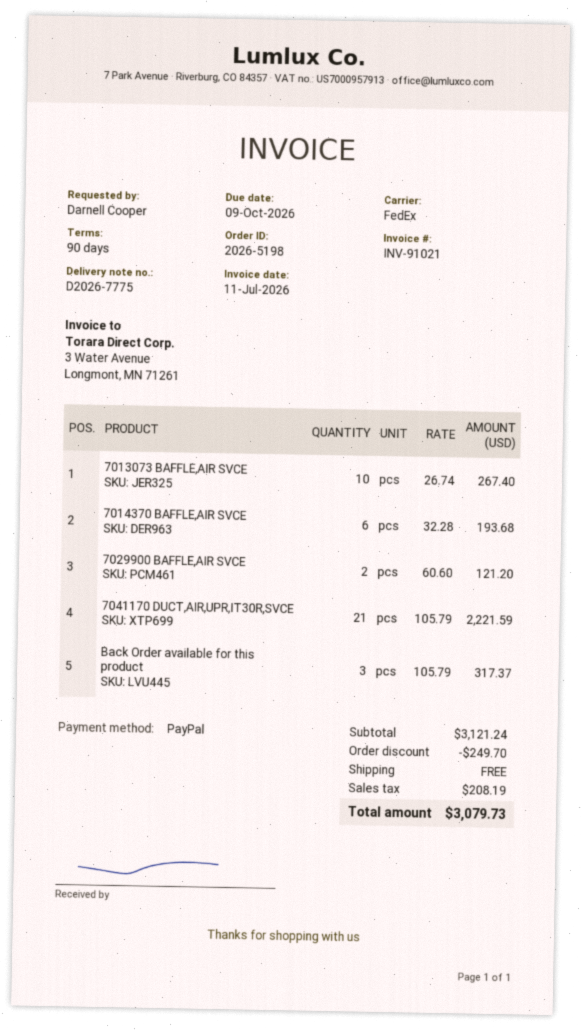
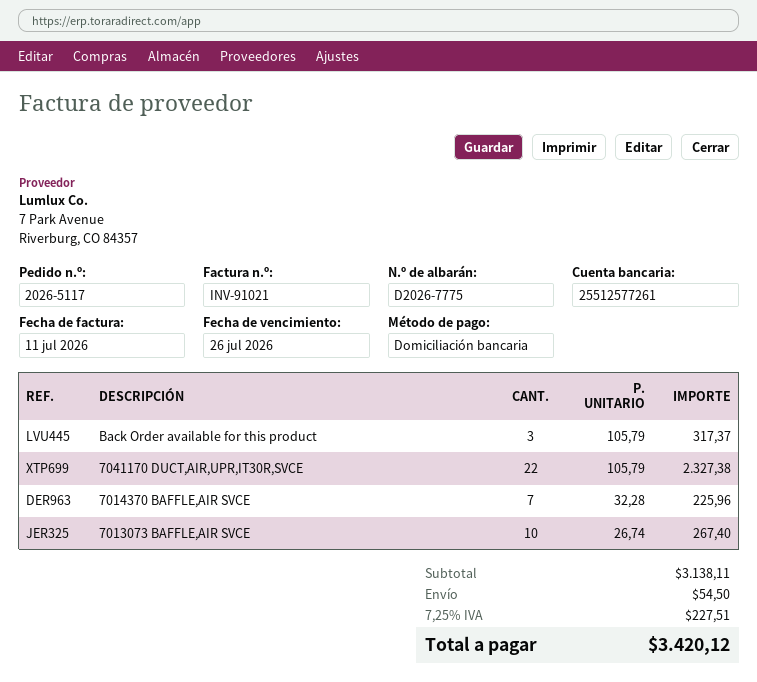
order number: 2026-5198 -> 2026-5117
due date: 2026-10-09 -> 2026-07-26
payment method: PayPal -> direct debit
7014370 BAFFLE,AIR SVCE: 6 x 32.28 = 193.68 -> 7 x 32.28 = 225.96
7029900 BAFFLE,AIR SVCE: 2 x 60.60 = 121.20 -> none
7041170 DUCT,AIR,UPR,IT30R,SVCE: 21 x 105.79 = 2221.59 -> 22 x 105.79 = 2327.38
subtotal: 3121.24 -> 3138.11
discount: 249.70 -> none
shipping: 0.00 -> 54.50
tax: 208.19 -> 227.51
total: 3079.73 -> 3420.12

